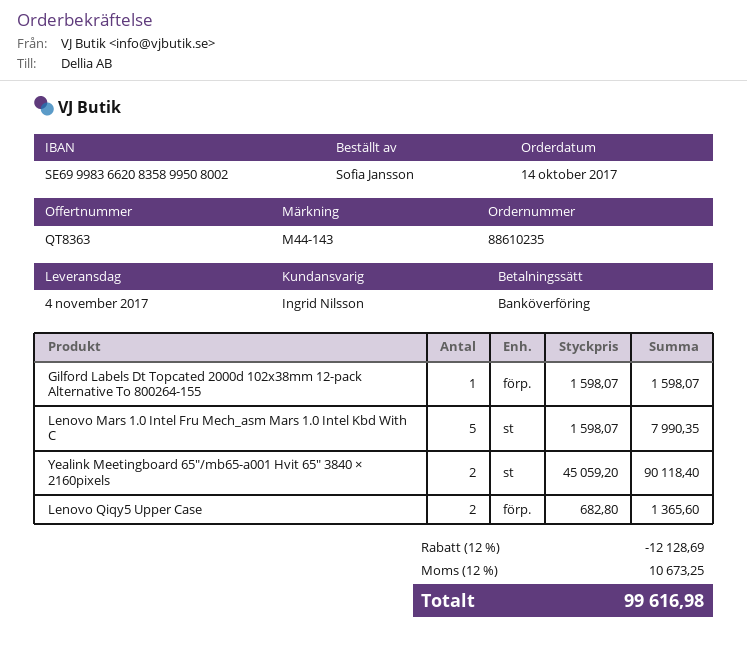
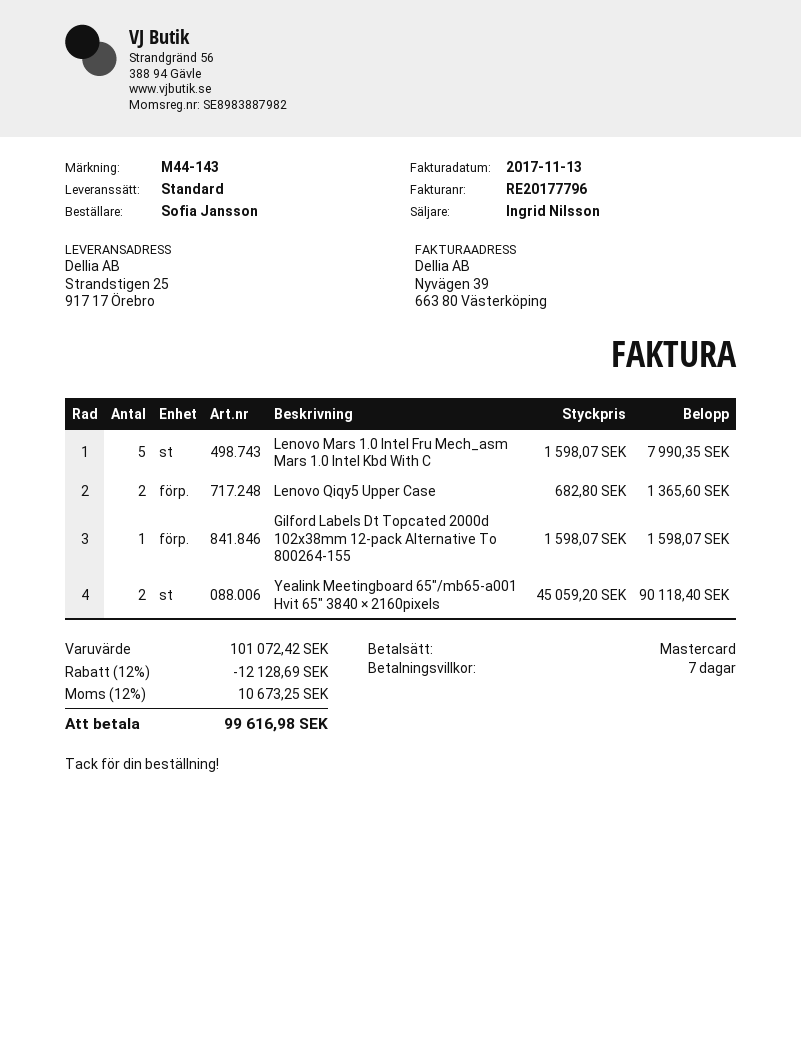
payment method: bank transfer -> Mastercard

